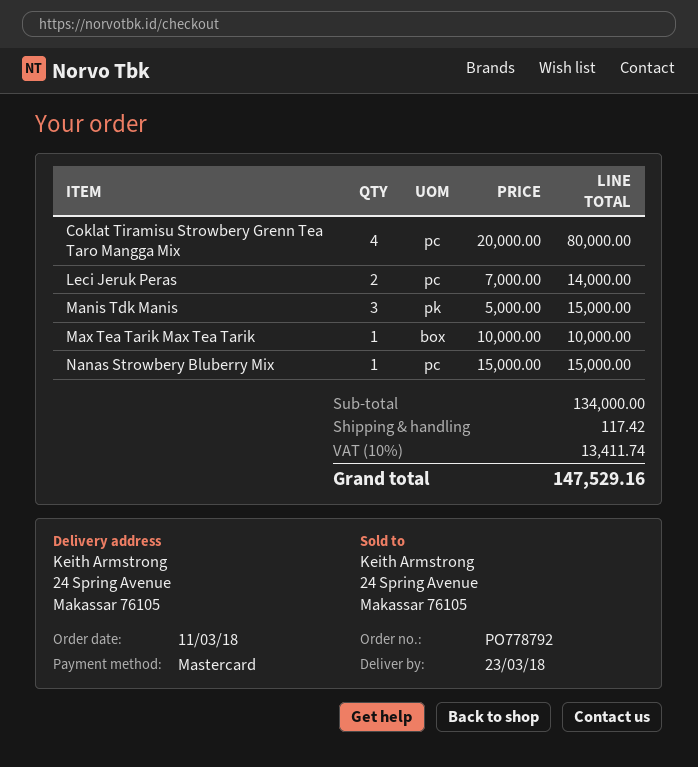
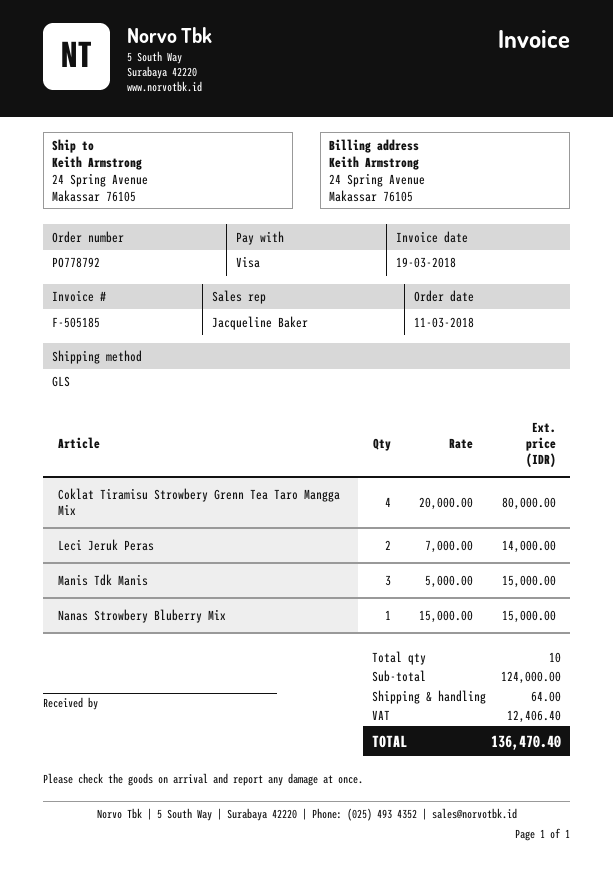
payment method: Mastercard -> Visa
Max Tea Tarik Max Tea Tarik: 1 x 10000.00 = 10000.00 -> none
subtotal: 134000.00 -> 124000.00
shipping: 117.42 -> 64.00
tax: 13411.74 -> 12406.40
total: 147529.16 -> 136470.40

